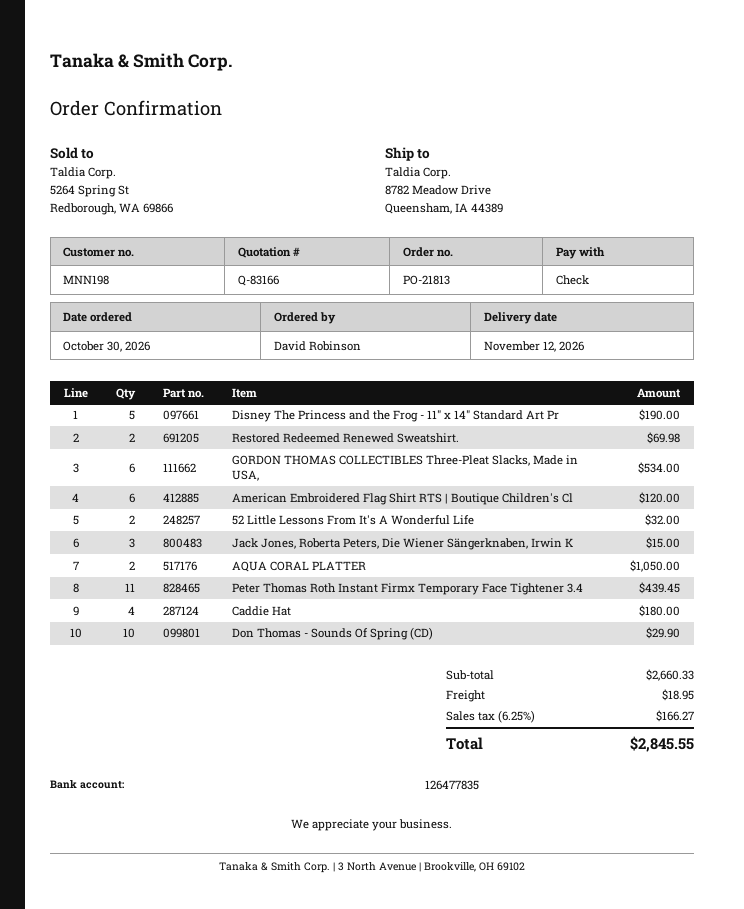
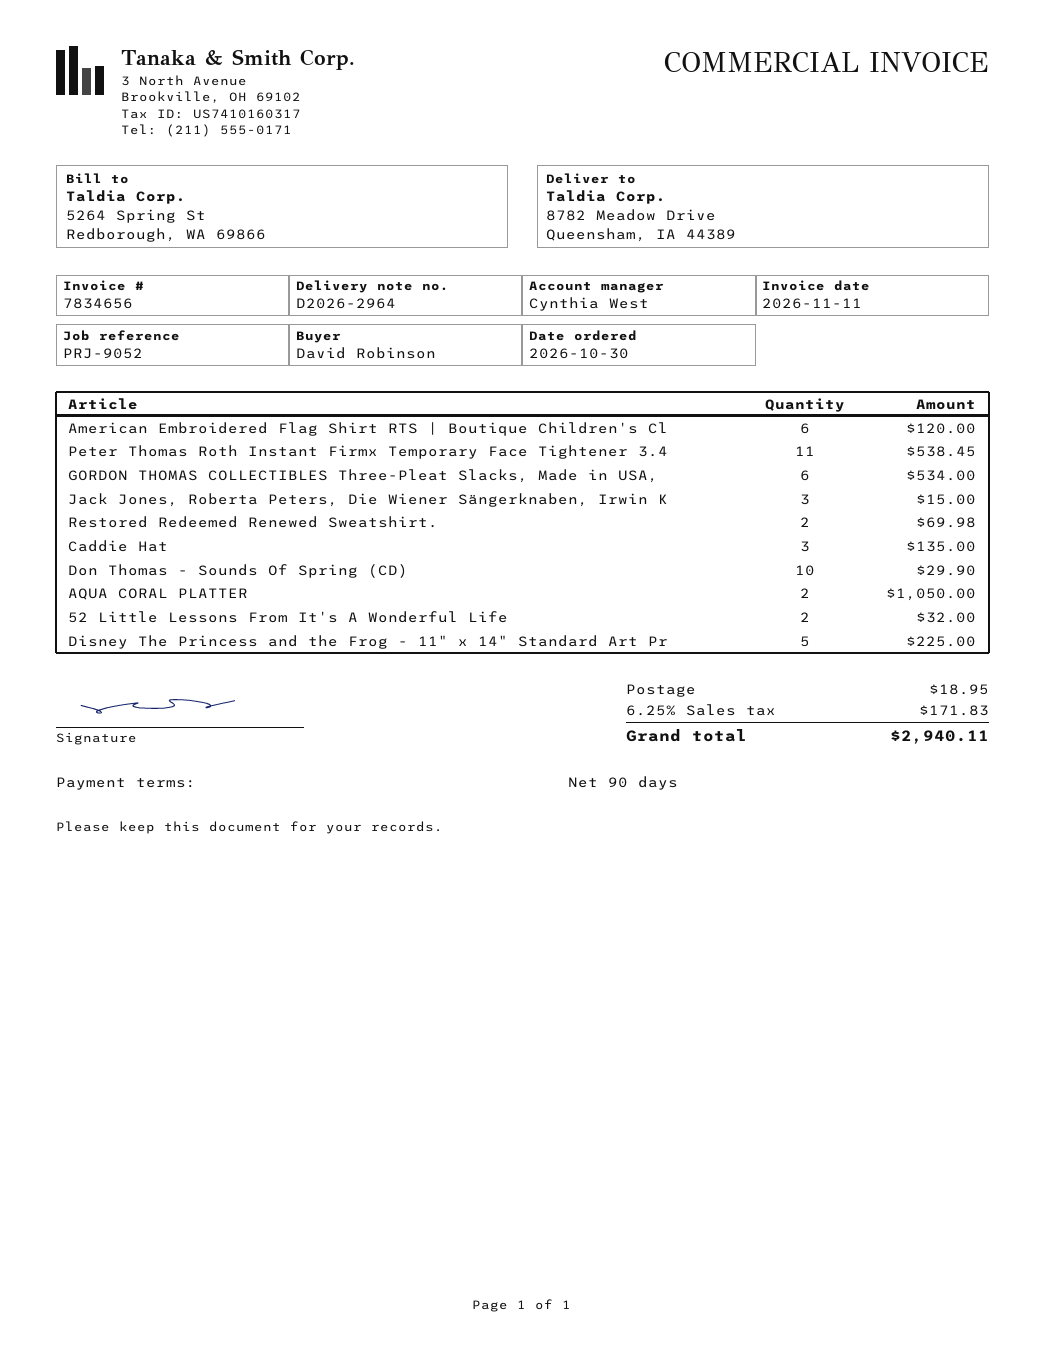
Disney The Princess and the Frog - 11" x 14" Standard Art Pr: 5 for 190.00 -> 5 for 225.00
Peter Thomas Roth Instant Firmx Temporary Face Tightener 3.4: 11 for 439.45 -> 11 for 538.45
Caddie Hat: 4 for 180.00 -> 3 for 135.00
tax: 6.25% = 166.27 -> 6.25% = 171.83
total: 2845.55 -> 2940.11

